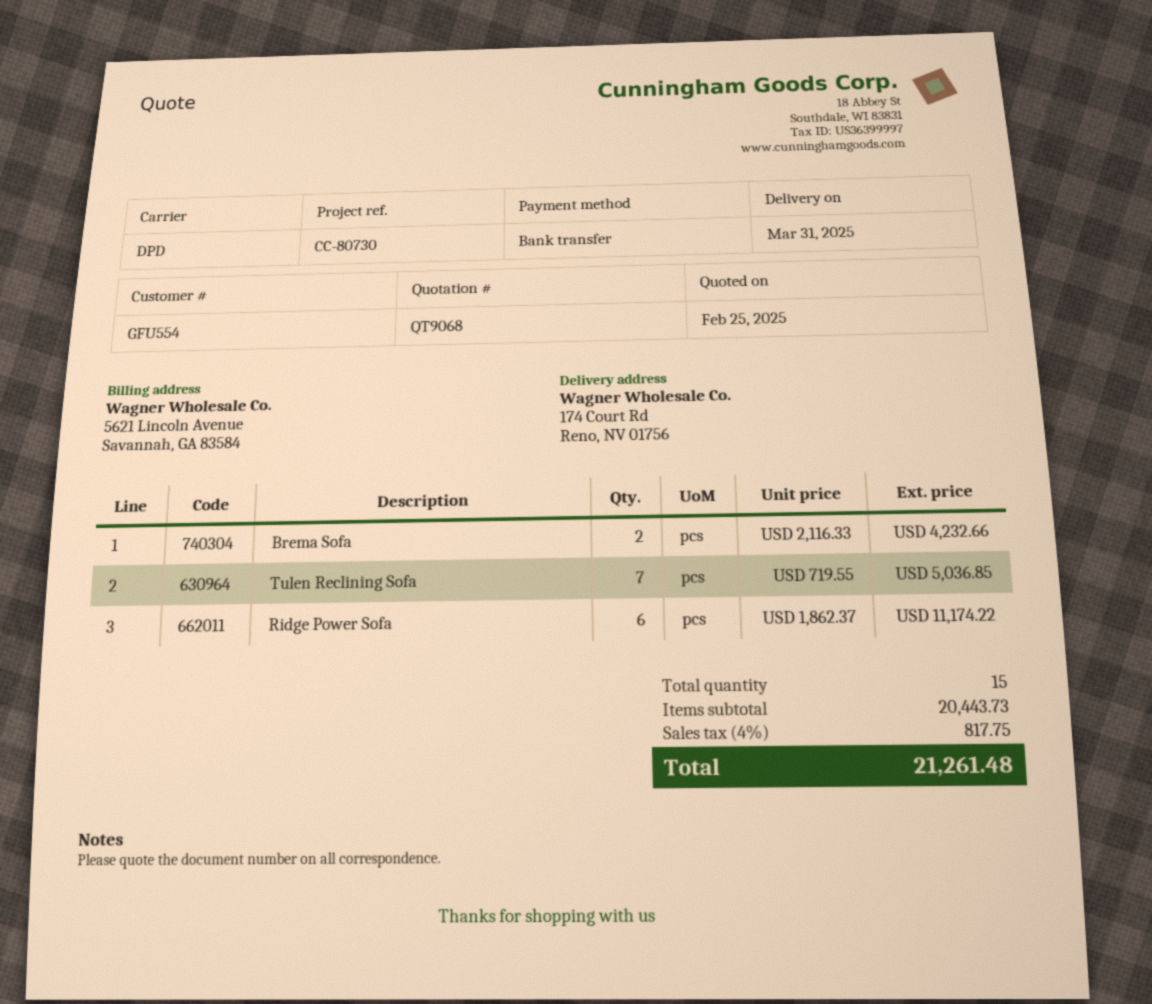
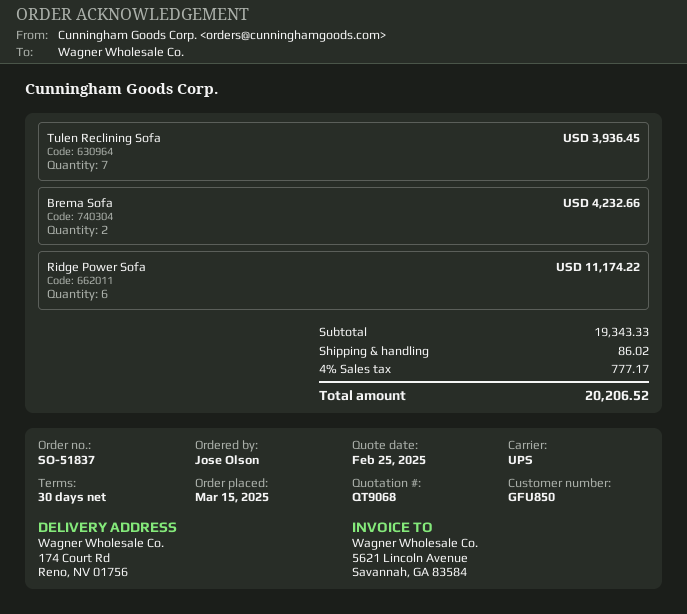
customer number: GFU554 -> GFU850
shipping method: DPD -> UPS
Tulen Reclining Sofa: 7 for 5036.85 -> 7 for 3936.45
subtotal: 20443.73 -> 19343.33
shipping: none -> 86.02
tax: 4% = 817.75 -> 4% = 777.17
total: 21261.48 -> 20206.52

